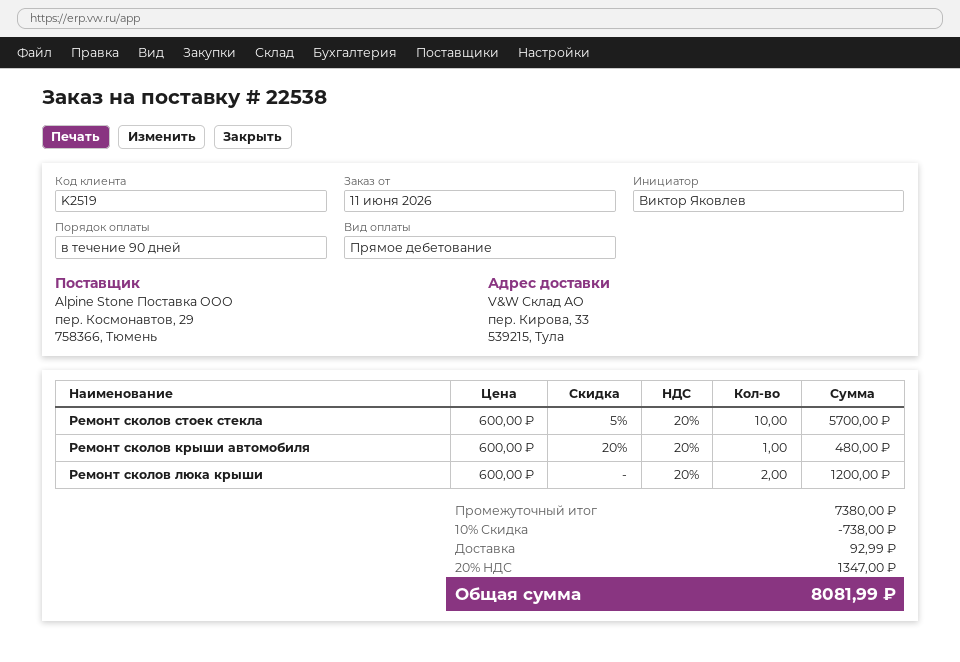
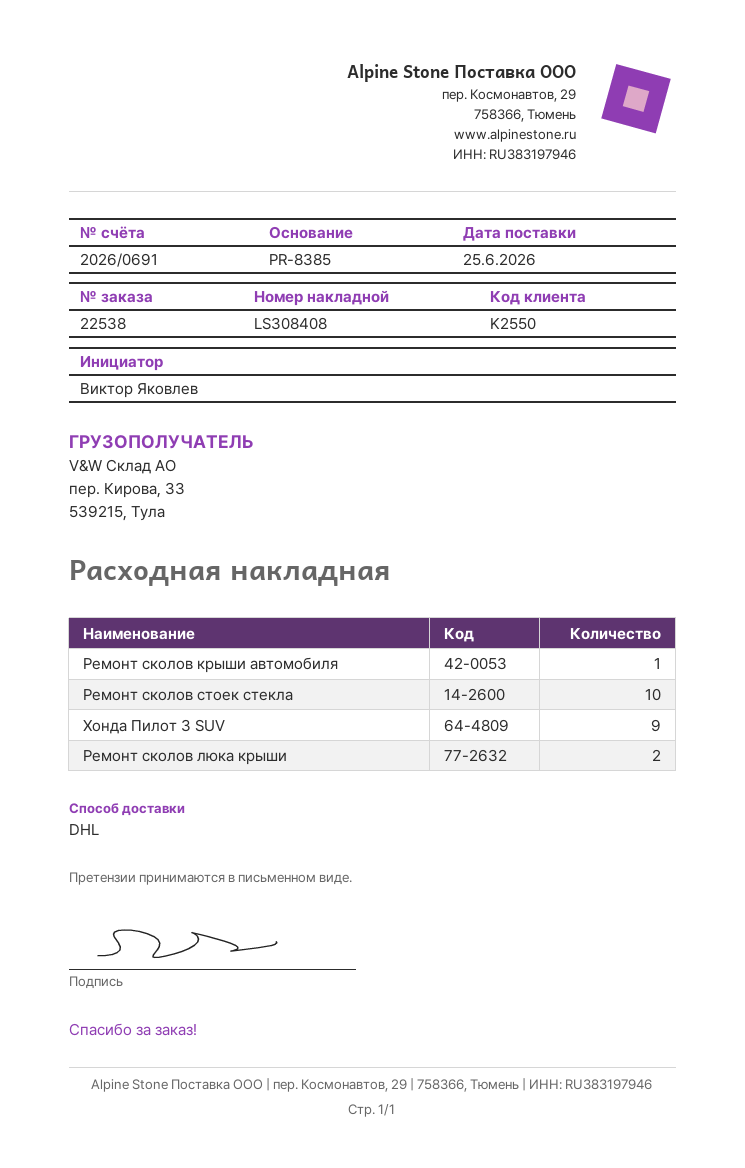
customer number: K2519 -> K2550
Хонда Пилот 3 SUV: none -> 9

